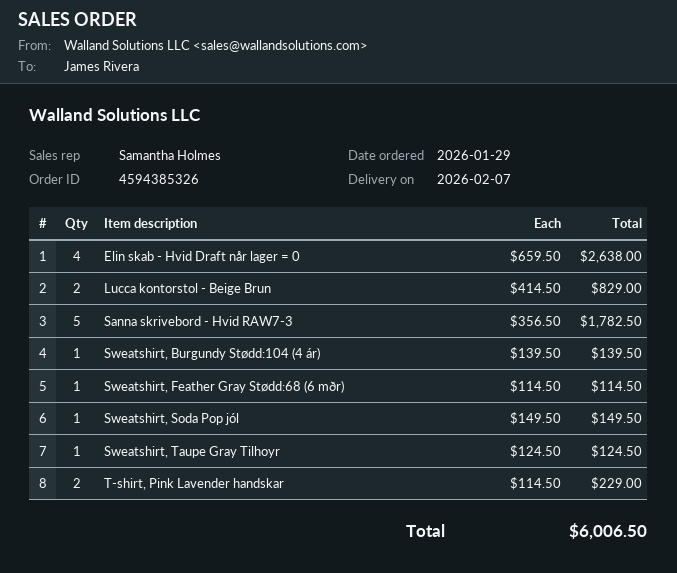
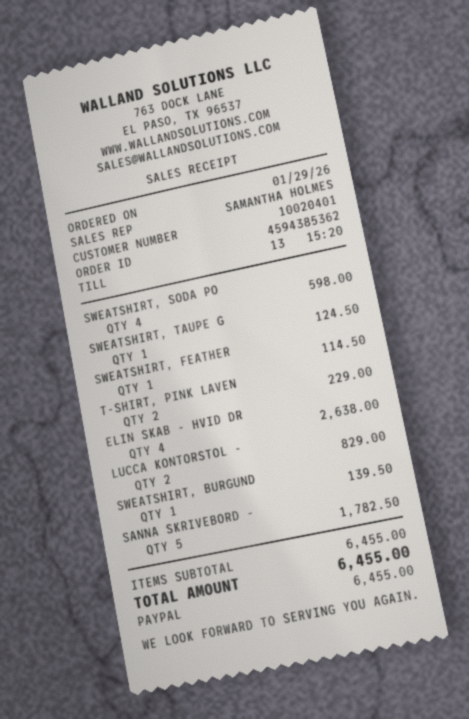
order number: 4594385326 -> 4594385362
Sweatshirt, Soda Pop jól: 1 for 149.50 -> 4 for 598.00
total: 6006.50 -> 6455.00

